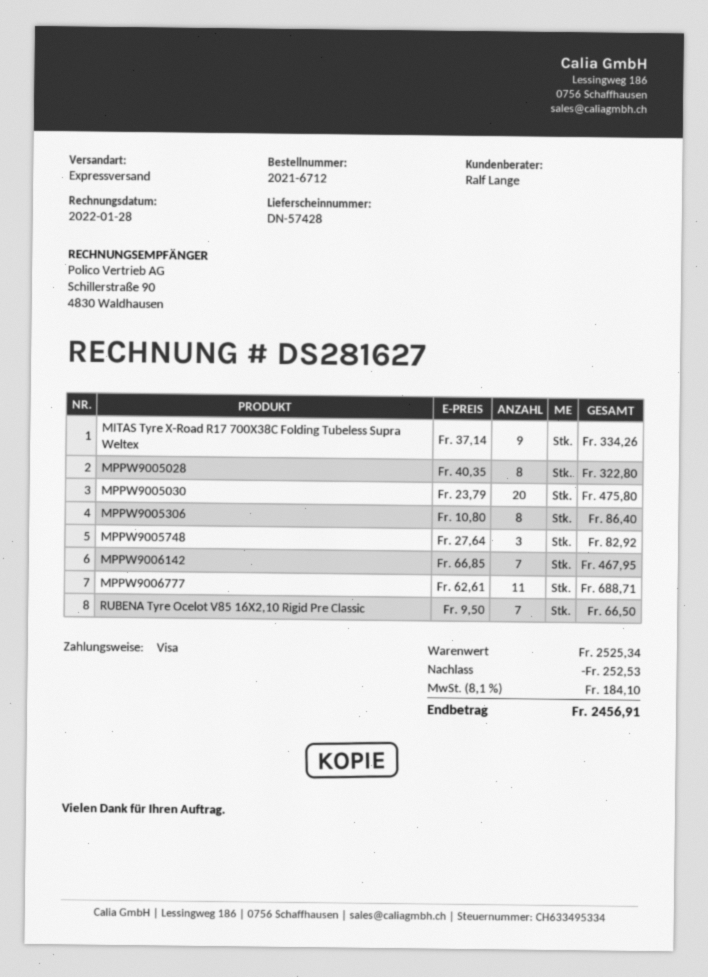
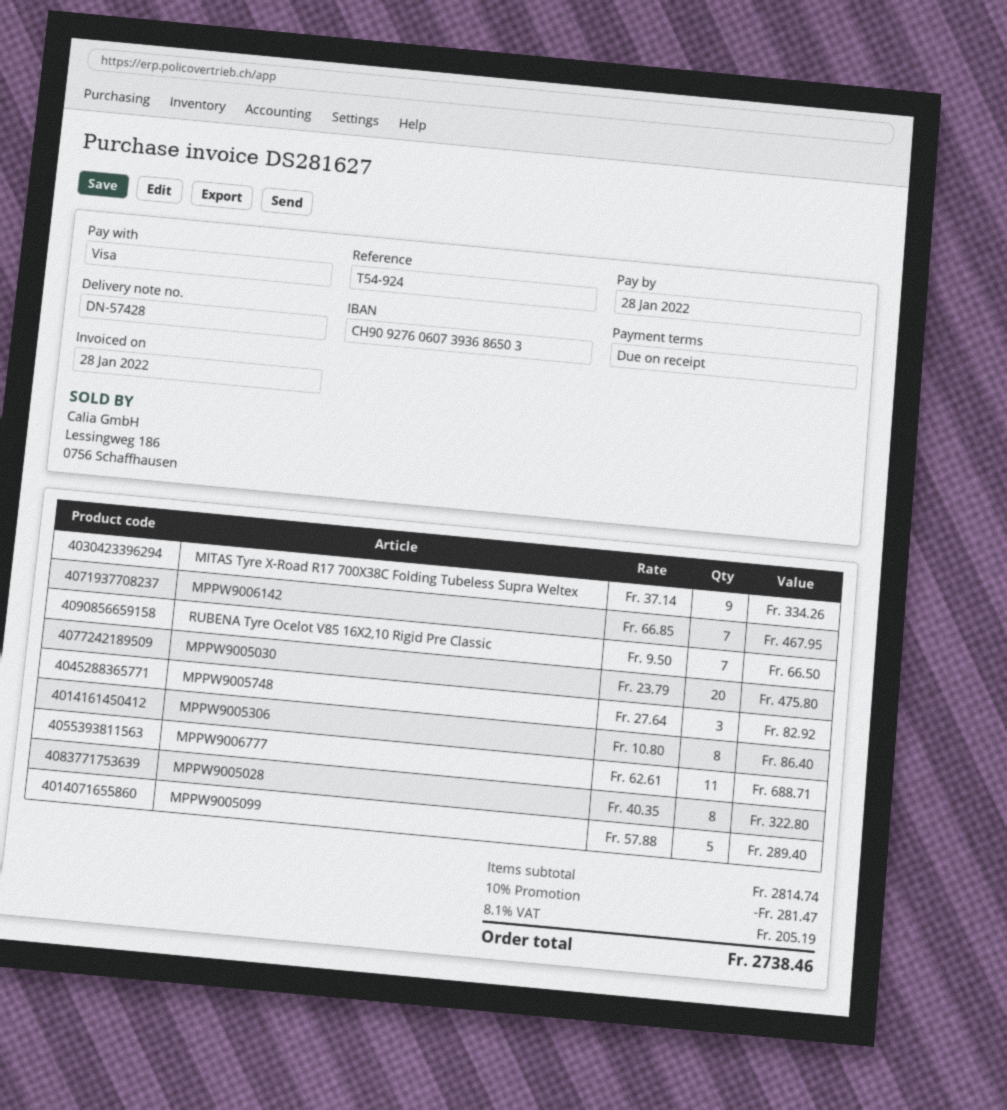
MPPW9005099: none -> 5 x 57.88 = 289.40
subtotal: 2525.34 -> 2814.74
discount: 252.53 -> 281.47
tax: 8.1% = 184.10 -> 8.1% = 205.19
total: 2456.91 -> 2738.46

